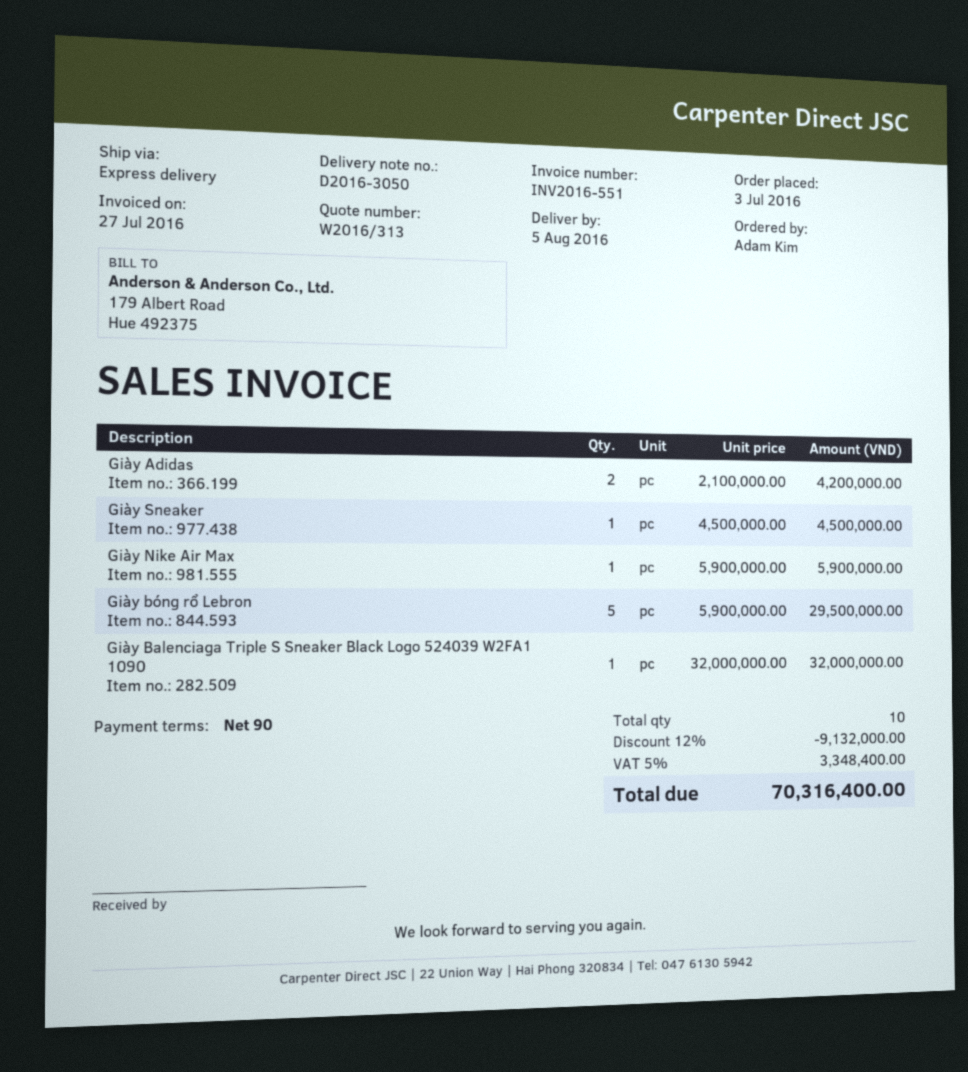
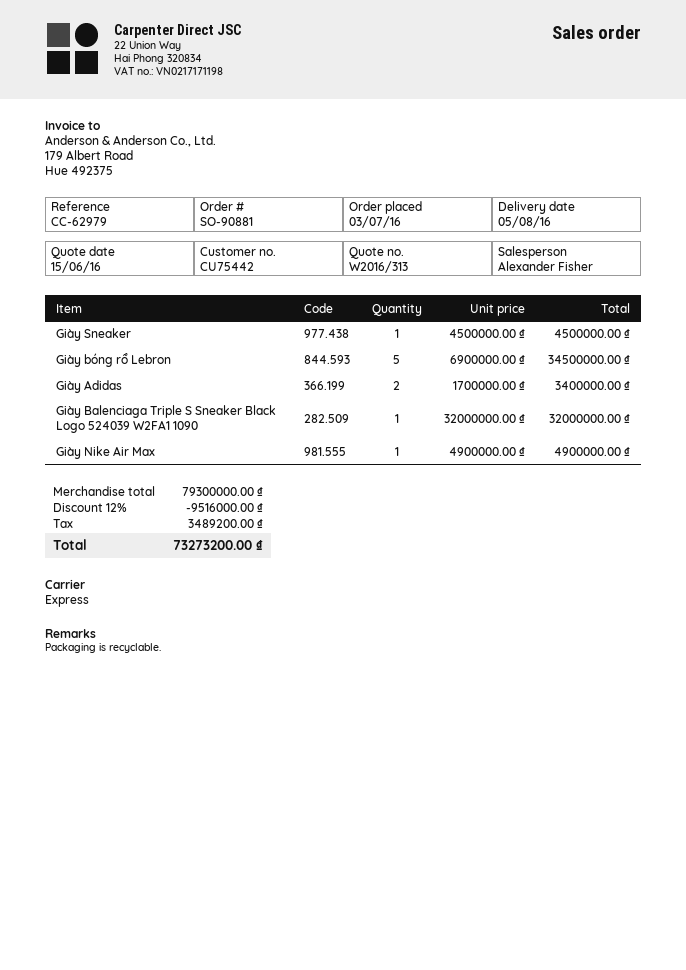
Giày Adidas: 2 x 2100000.00 = 4200000.00 -> 2 x 1700000.00 = 3400000.00
Giày Nike Air Max: 1 x 5900000.00 = 5900000.00 -> 1 x 4900000.00 = 4900000.00
Giày bóng rổ Lebron: 5 x 5900000.00 = 29500000.00 -> 5 x 6900000.00 = 34500000.00
discount: 12% = 9132000.00 -> 12% = 9516000.00
tax: 3348400.00 -> 3489200.00
total: 70316400.00 -> 73273200.00

